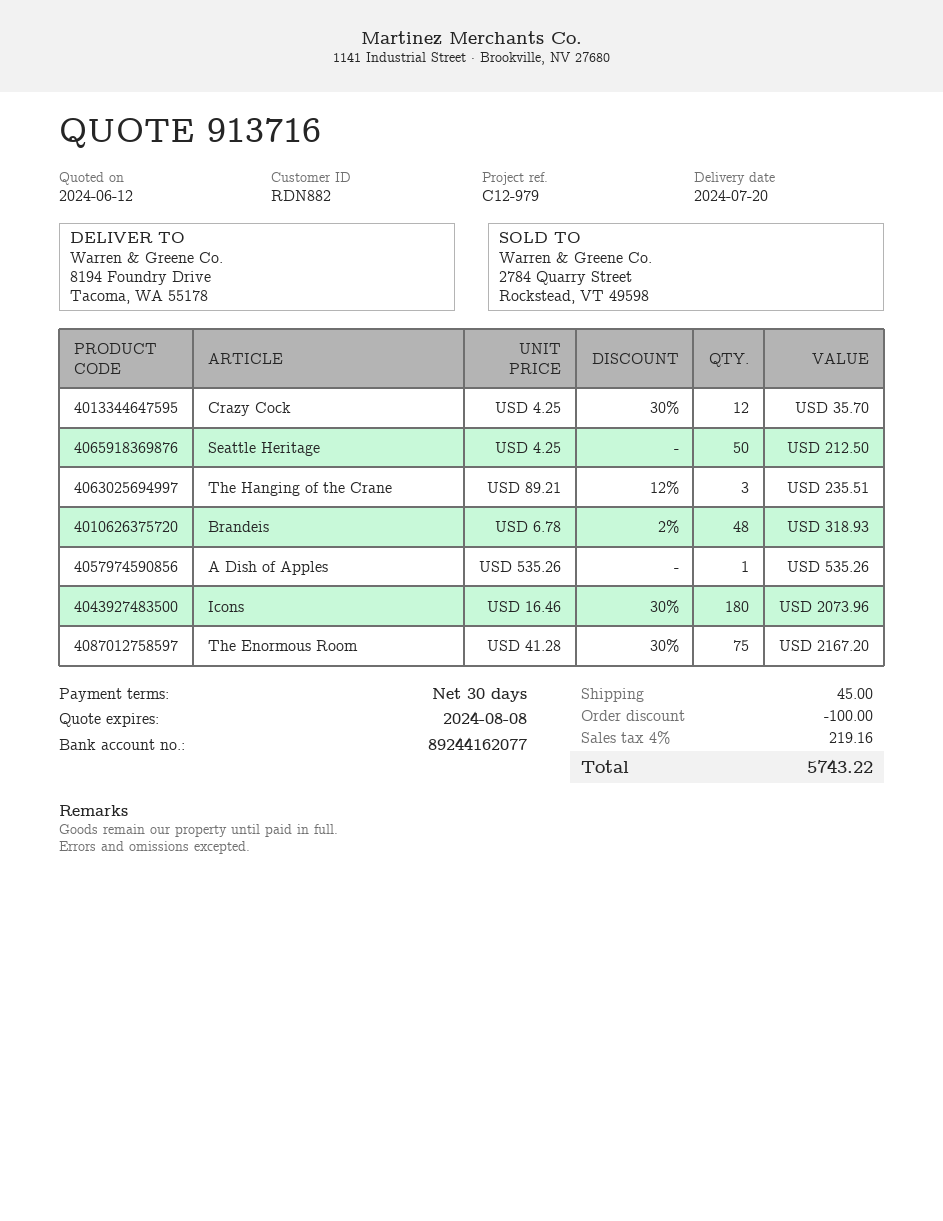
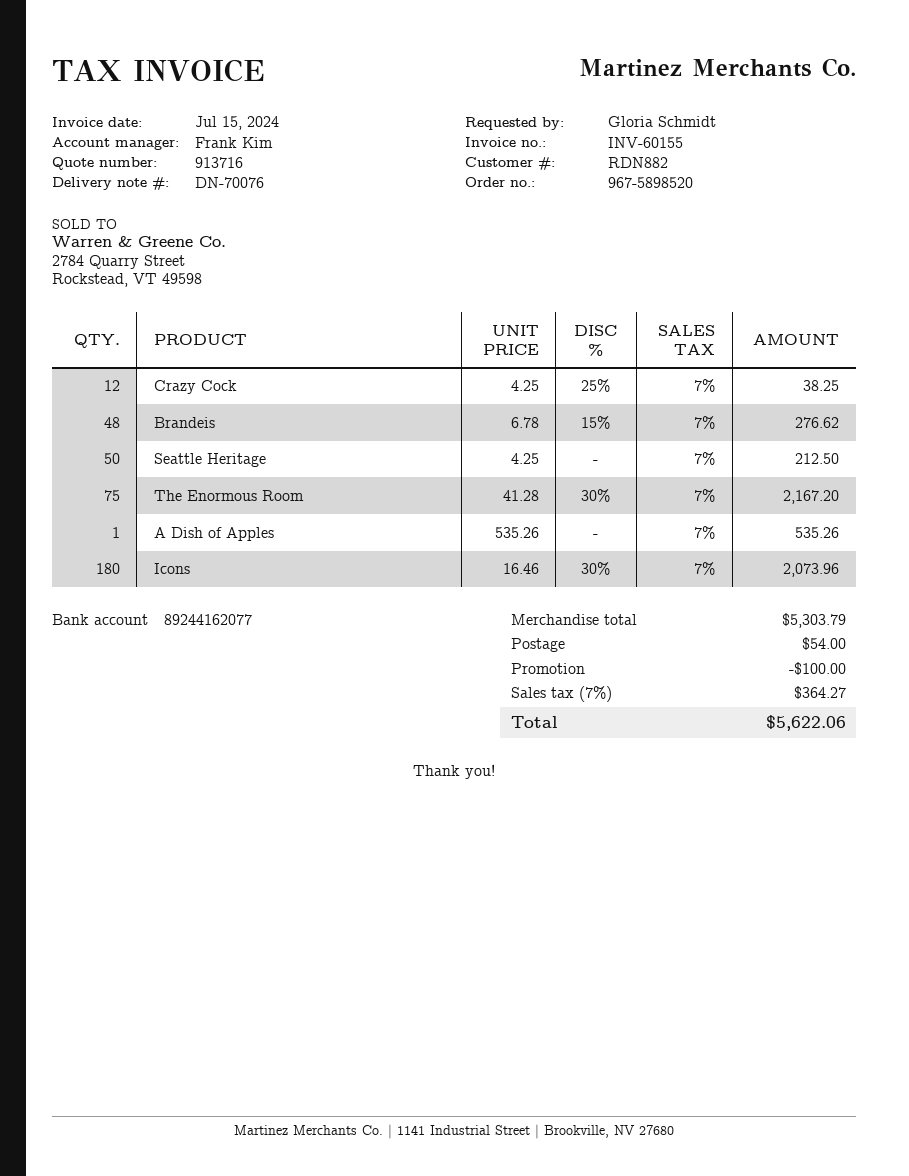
Crazy Cock: 12 x 4.25 - 30% = 35.70 -> 12 x 4.25 - 25% = 38.25
The Hanging of the Crane: 3 x 89.21 - 12% = 235.51 -> none
Brandeis: 48 x 6.78 - 2% = 318.93 -> 48 x 6.78 - 15% = 276.62
shipping: 45.00 -> 54.00
tax: 4% = 219.16 -> 7% = 364.27
total: 5743.22 -> 5622.06

